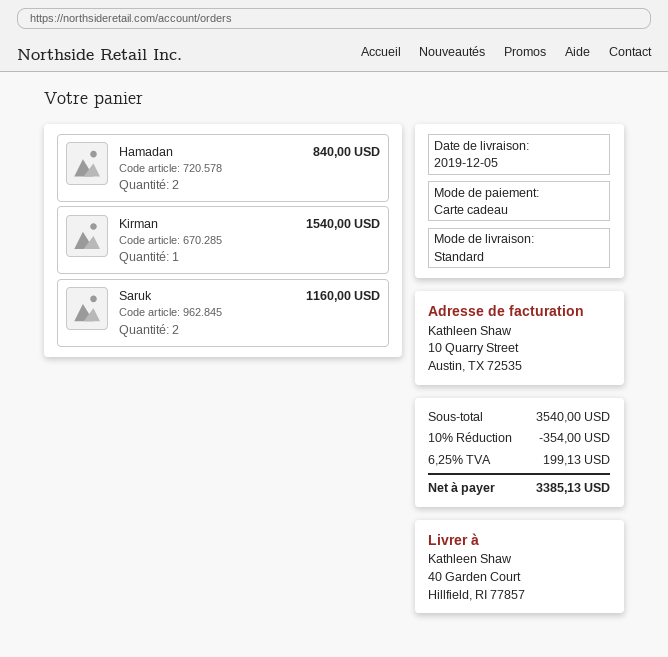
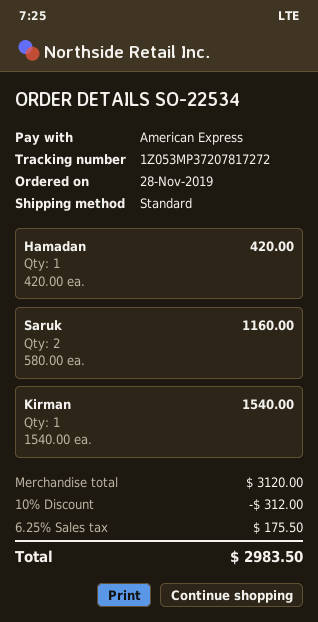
payment method: gift card -> American Express
Hamadan: 2 for 840.00 -> 1 for 420.00
subtotal: 3540.00 -> 3120.00
discount: 10% = 354.00 -> 10% = 312.00
tax: 6.25% = 199.13 -> 6.25% = 175.50
total: 3385.13 -> 2983.50

